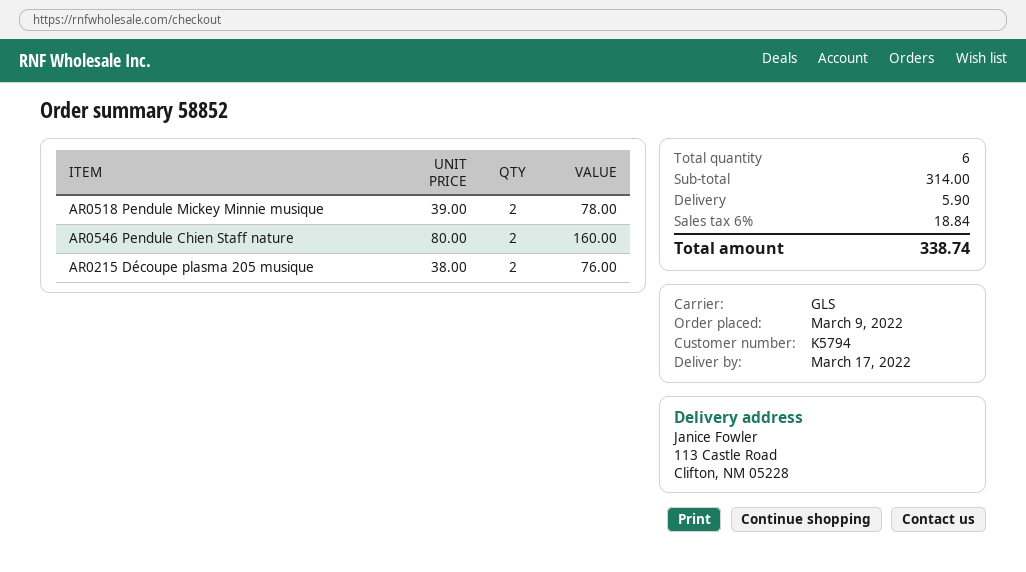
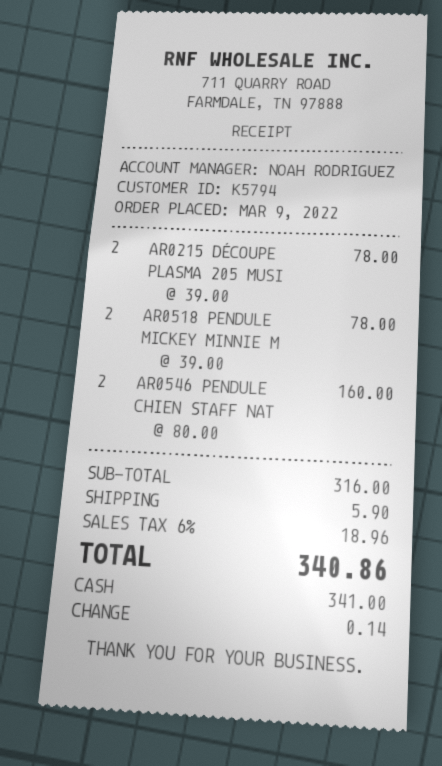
AR0215 Découpe plasma 205 musique: 2 x 38.00 = 76.00 -> 2 x 39.00 = 78.00
subtotal: 314.00 -> 316.00
tax: 6% = 18.84 -> 6% = 18.96
total: 338.74 -> 340.86

